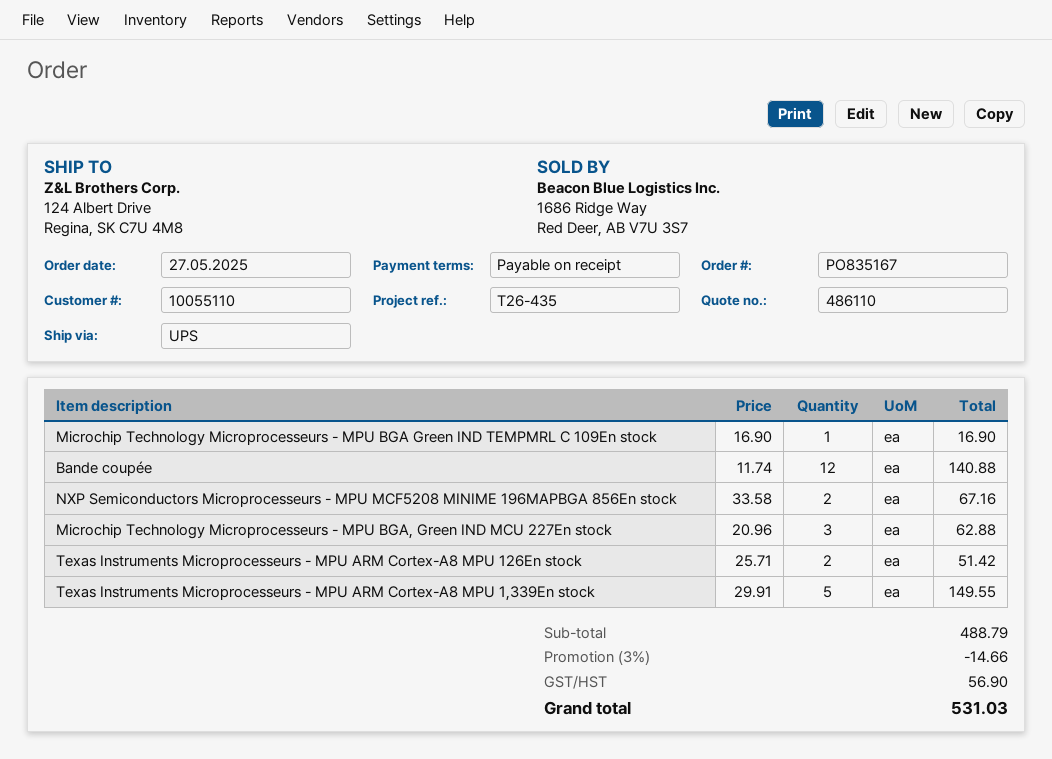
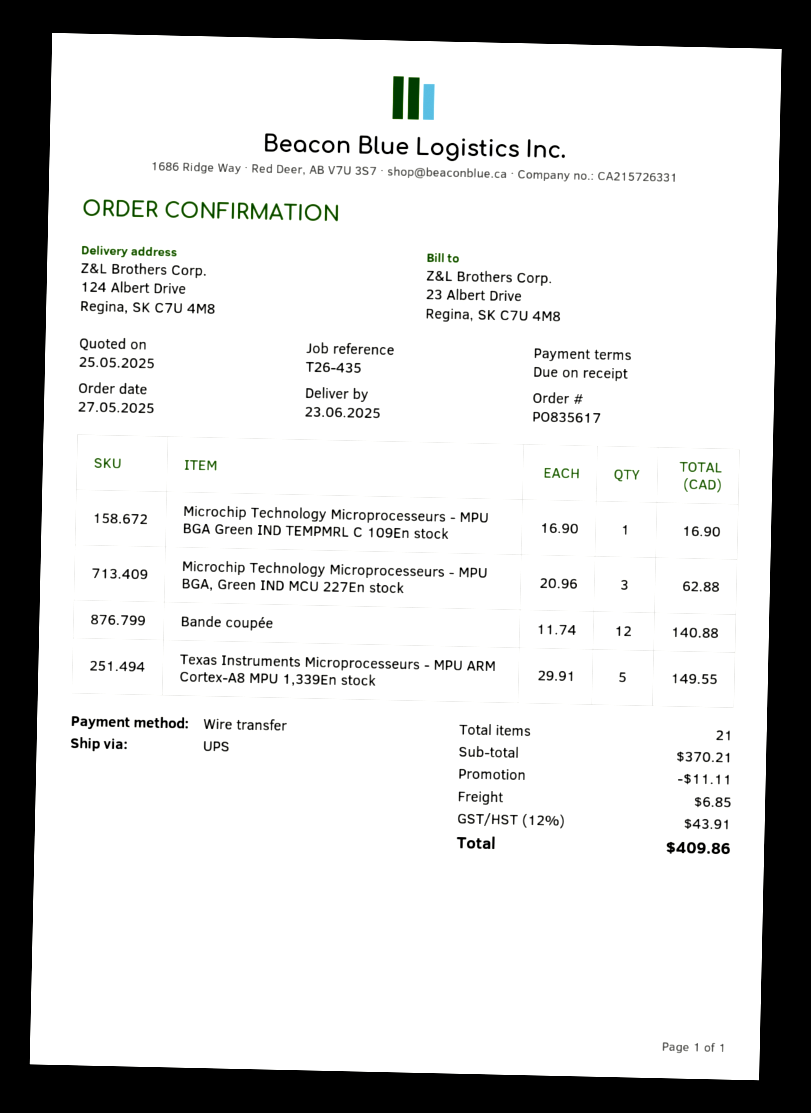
order number: PO835167 -> PO835617
NXP Semiconductors Microprocesseurs - MPU MCF5208 MINIME 196MAPBGA 856En stock: 2 x 33.58 = 67.16 -> none
Texas Instruments Microprocesseurs - MPU ARM Cortex-A8 MPU 126En stock: 2 x 25.71 = 51.42 -> none
subtotal: 488.79 -> 370.21
discount: 14.66 -> 11.11
shipping: none -> 6.85
tax: 56.90 -> 43.91
total: 531.03 -> 409.86

